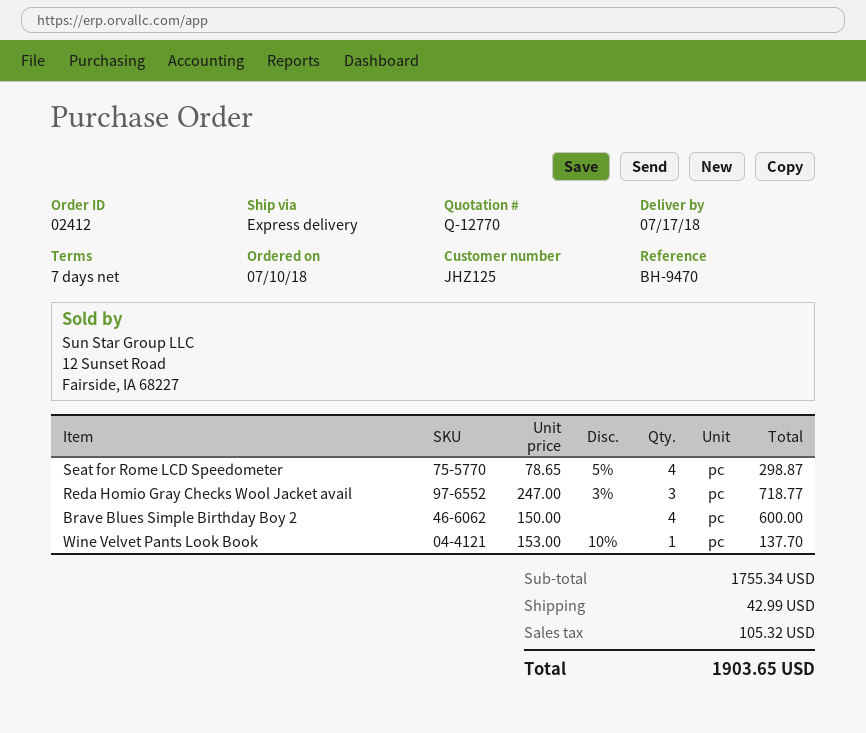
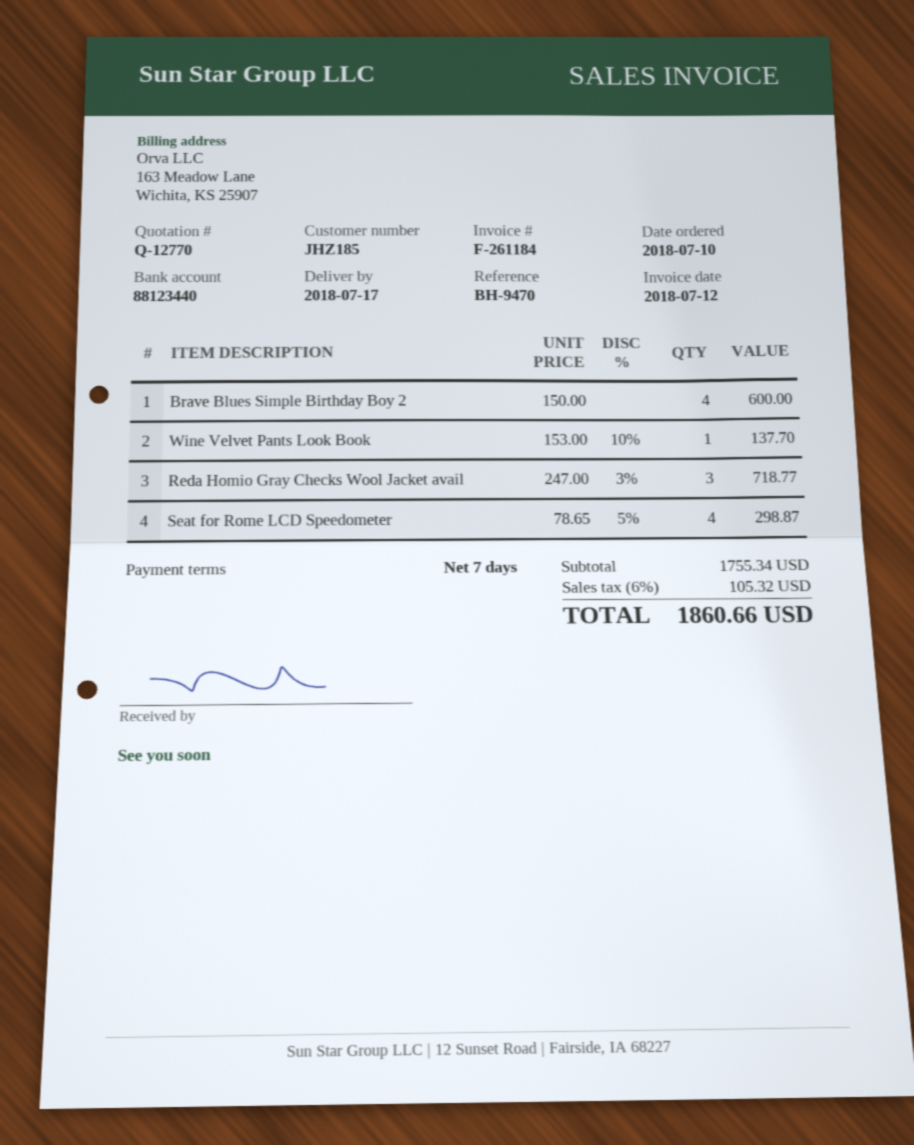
customer number: JHZ125 -> JHZ185
shipping: 42.99 -> none
total: 1903.65 -> 1860.66

